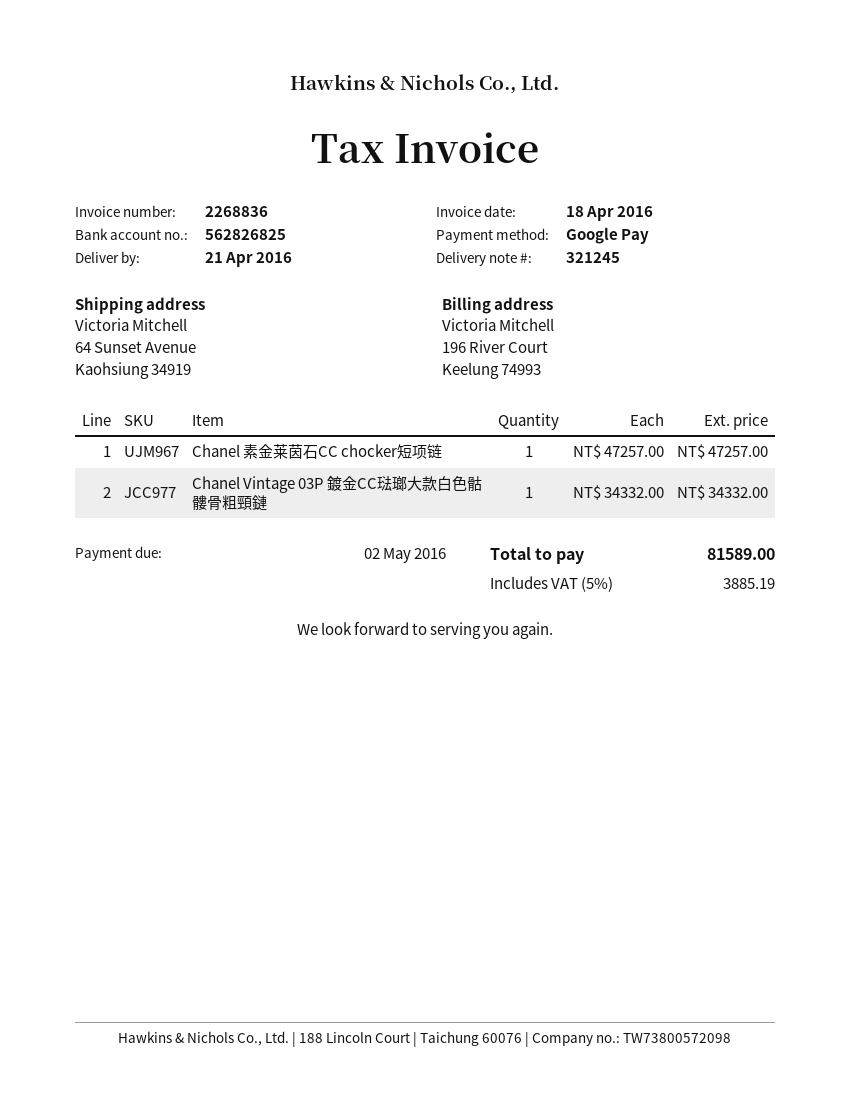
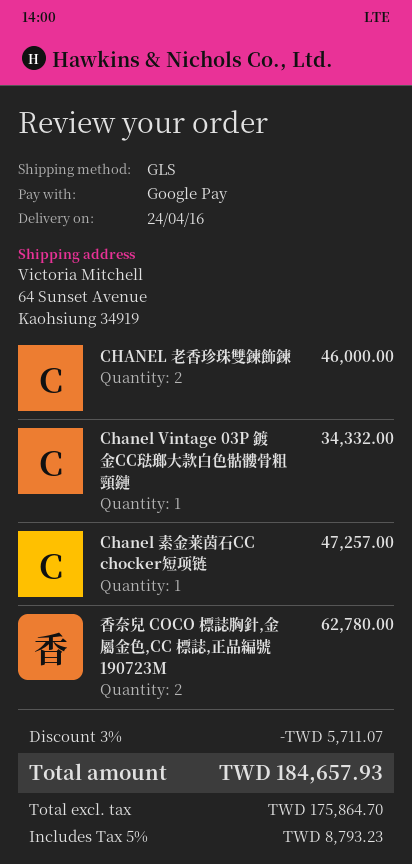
delivery date: 2016-04-21 -> 2016-04-24
CHANEL 老香珍珠雙鍊飾鍊: none -> 2 for 46000.00
香奈兒 COCO 標誌胸針,金屬金色,CC 標誌,正品編號 190723M: none -> 2 for 62780.00
discount: none -> 3% = 5711.07
tax: 5% = 3885.19 -> 5% = 8793.23
total: 81589.00 -> 184657.93

